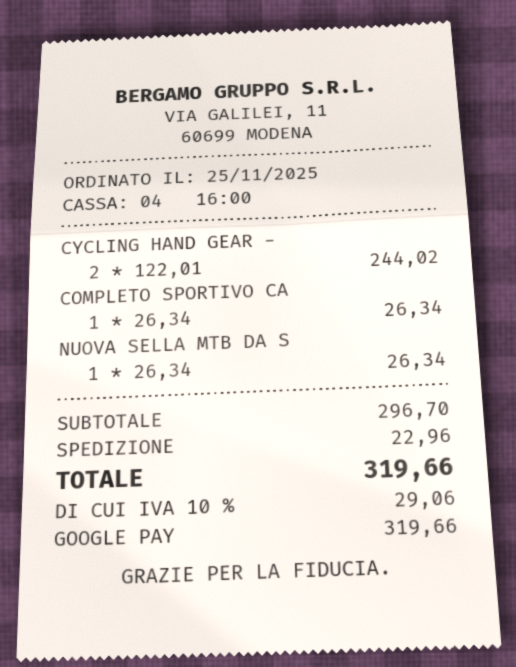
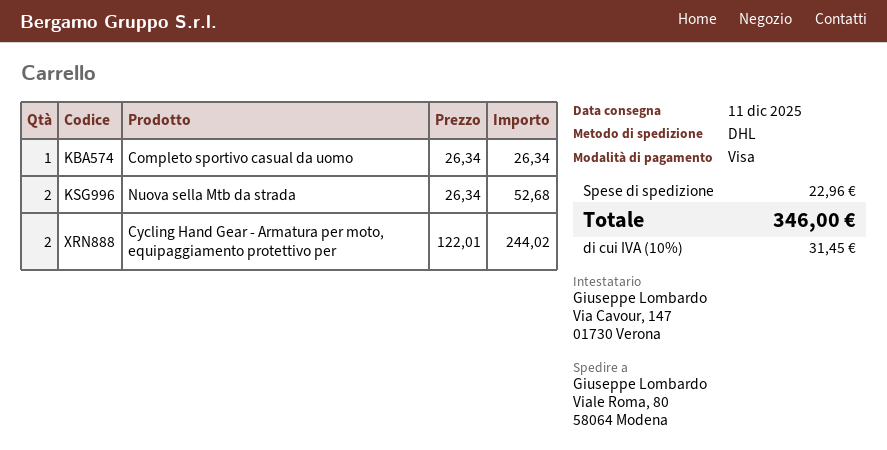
payment method: Google Pay -> Visa
NUOVA SELLA MTB DA S: 1 x 26.34 = 26.34 -> 2 x 26.34 = 52.68
tax: 10% = 29.06 -> 10% = 31.45
total: 319.66 -> 346.00

